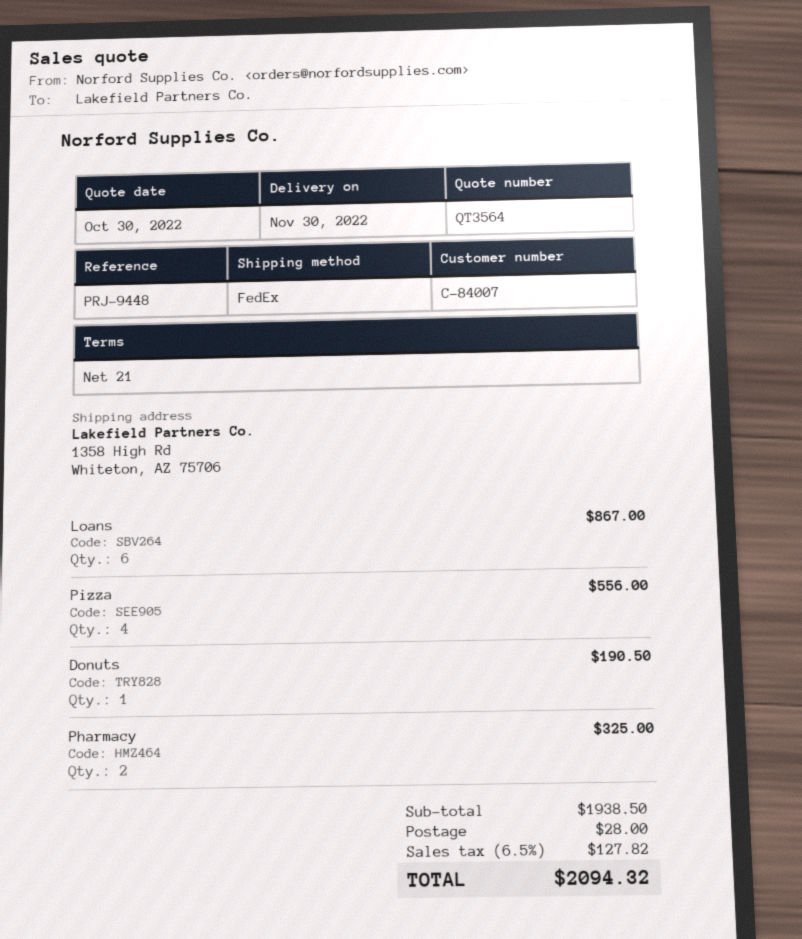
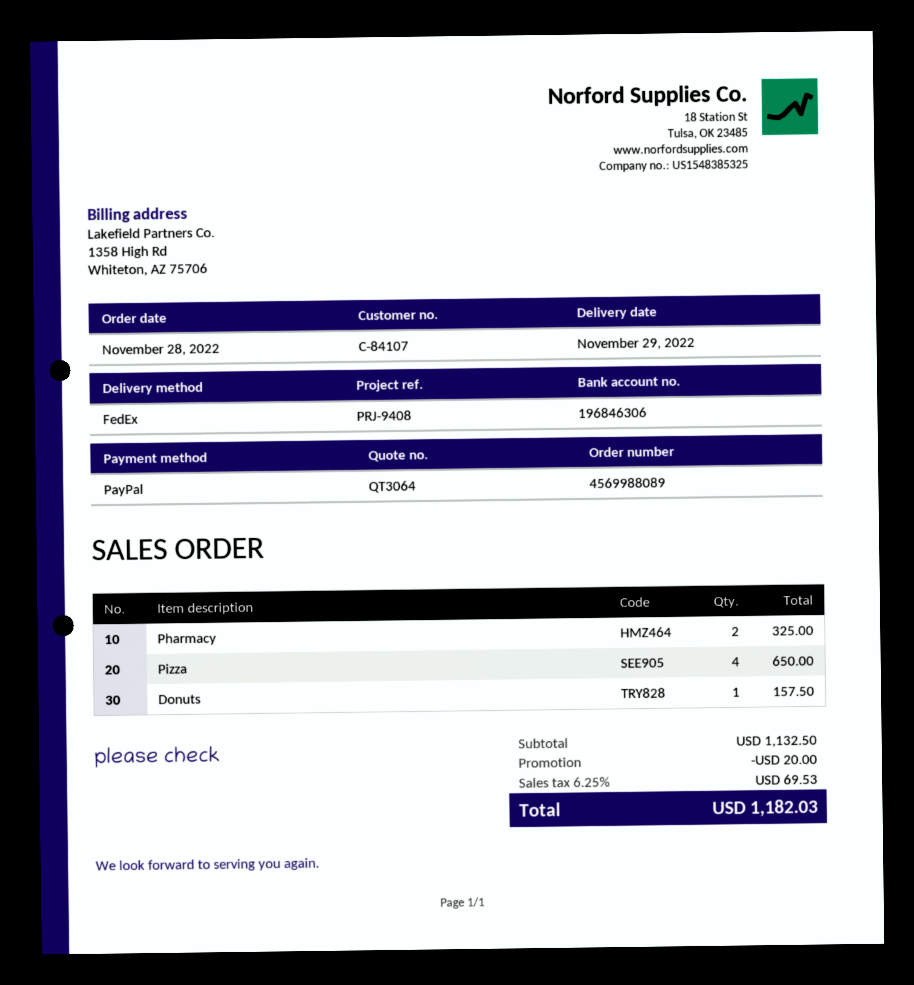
quote number: QT3564 -> QT3064
delivery date: 2022-11-30 -> 2022-11-29
customer number: C-84007 -> C-84107
reference: PRJ-9448 -> PRJ-9408
Loans: 6 for 867.00 -> none
Pizza: 4 for 556.00 -> 4 for 650.00
Donuts: 1 for 190.50 -> 1 for 157.50
subtotal: 1938.50 -> 1132.50
discount: none -> 20.00
shipping: 28.00 -> none
tax: 6.5% = 127.82 -> 6.25% = 69.53
total: 2094.32 -> 1182.03

